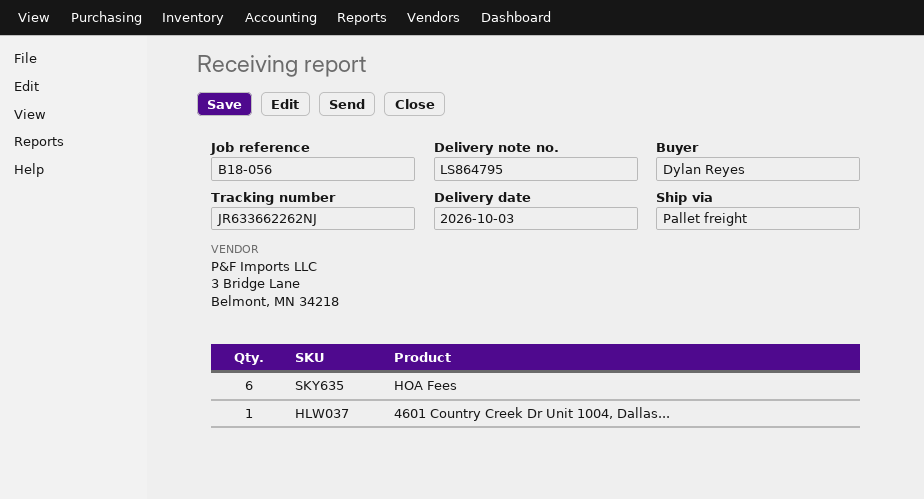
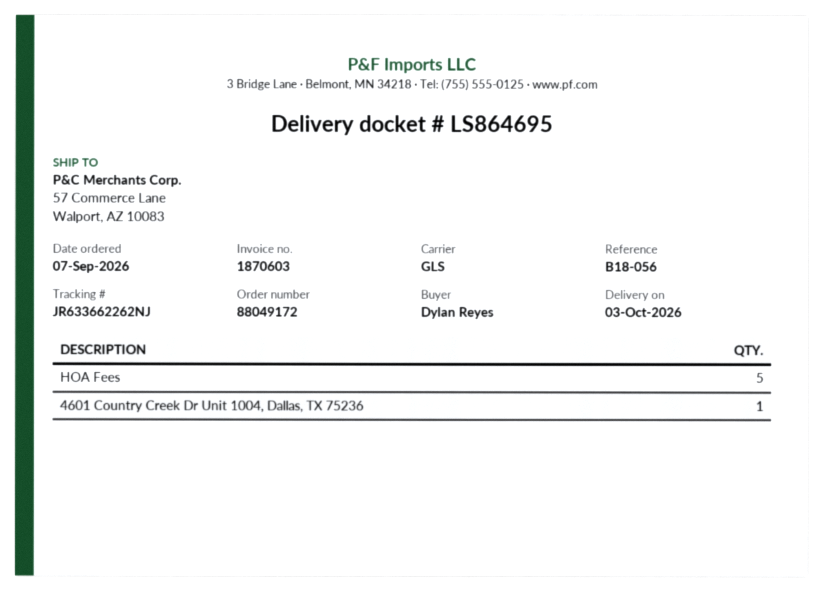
delivery note number: LS864795 -> LS864695
shipping method: pallet freight -> GLS
HOA Fees: 6 -> 5

